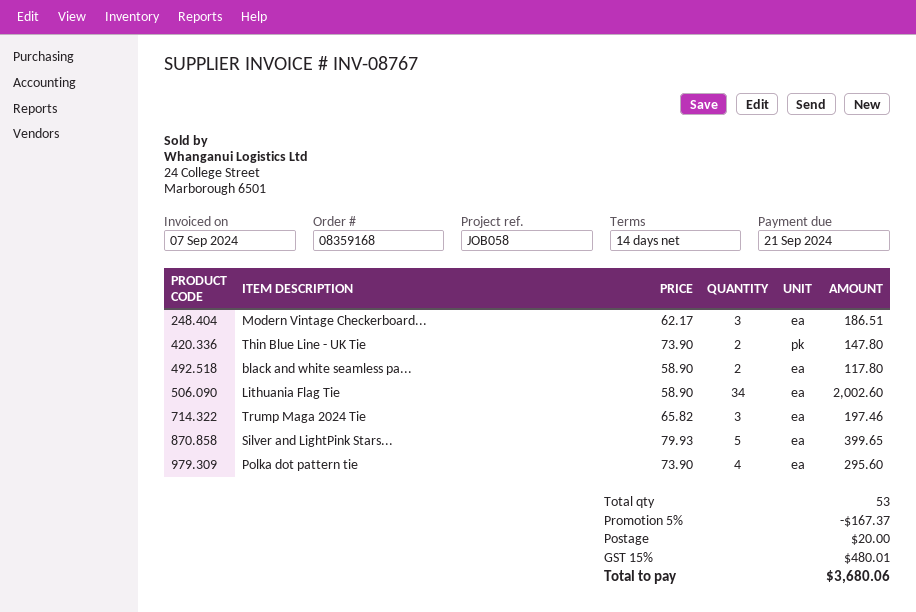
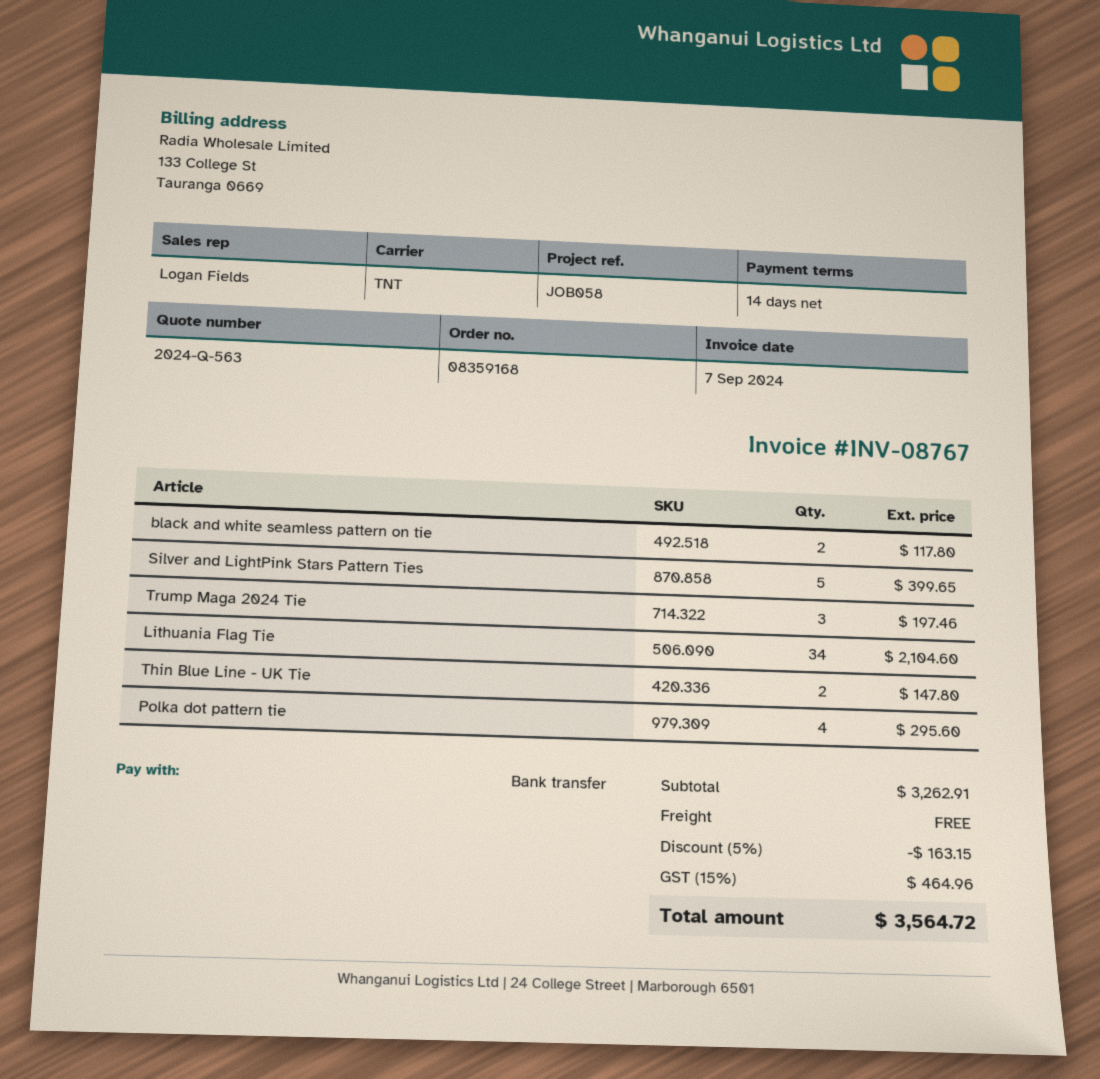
Modern Vintage Checkerboard...: 3 for 186.51 -> none
Lithuania Flag Tie: 34 for 2002.60 -> 34 for 2104.60
discount: 5% = 167.37 -> 5% = 163.15
shipping: 20.00 -> 0.00
tax: 15% = 480.01 -> 15% = 464.96
total: 3680.06 -> 3564.72

